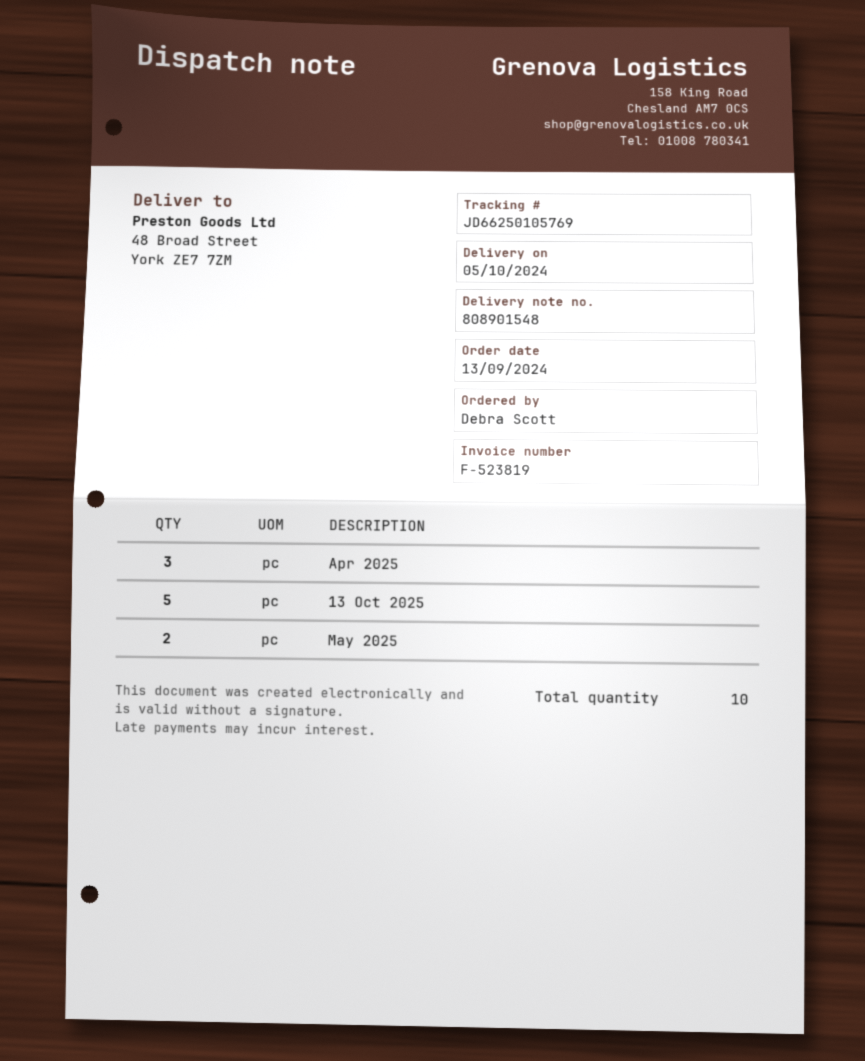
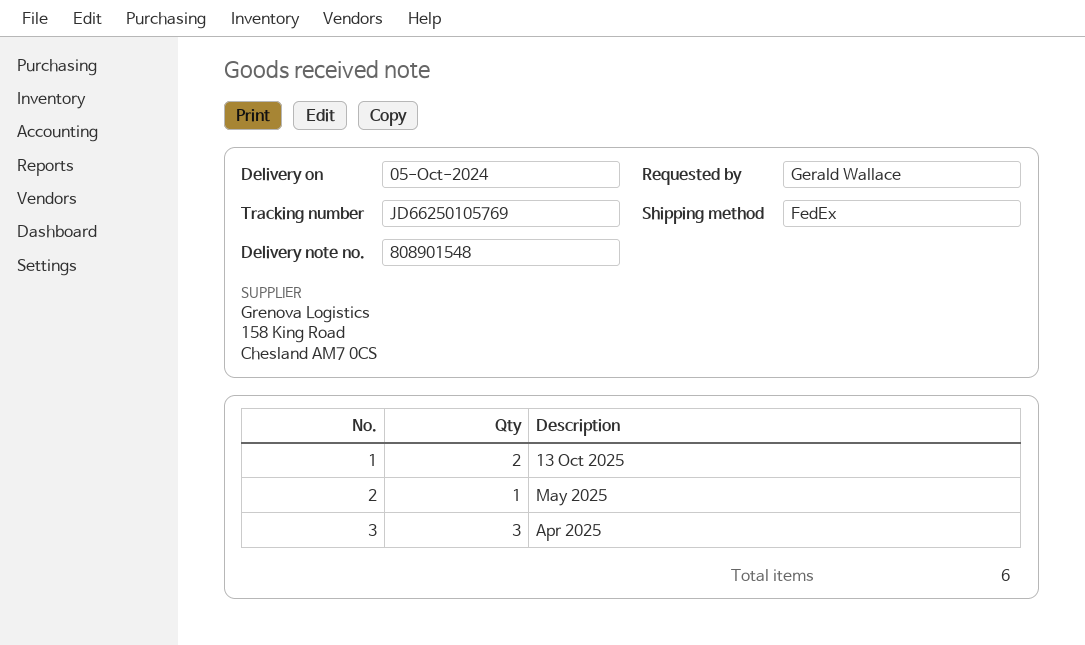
ordered by: Debra Scott -> Gerald Wallace
13 Oct 2025: 5 -> 2
May 2025: 2 -> 1
total quantity: 10 -> 6

